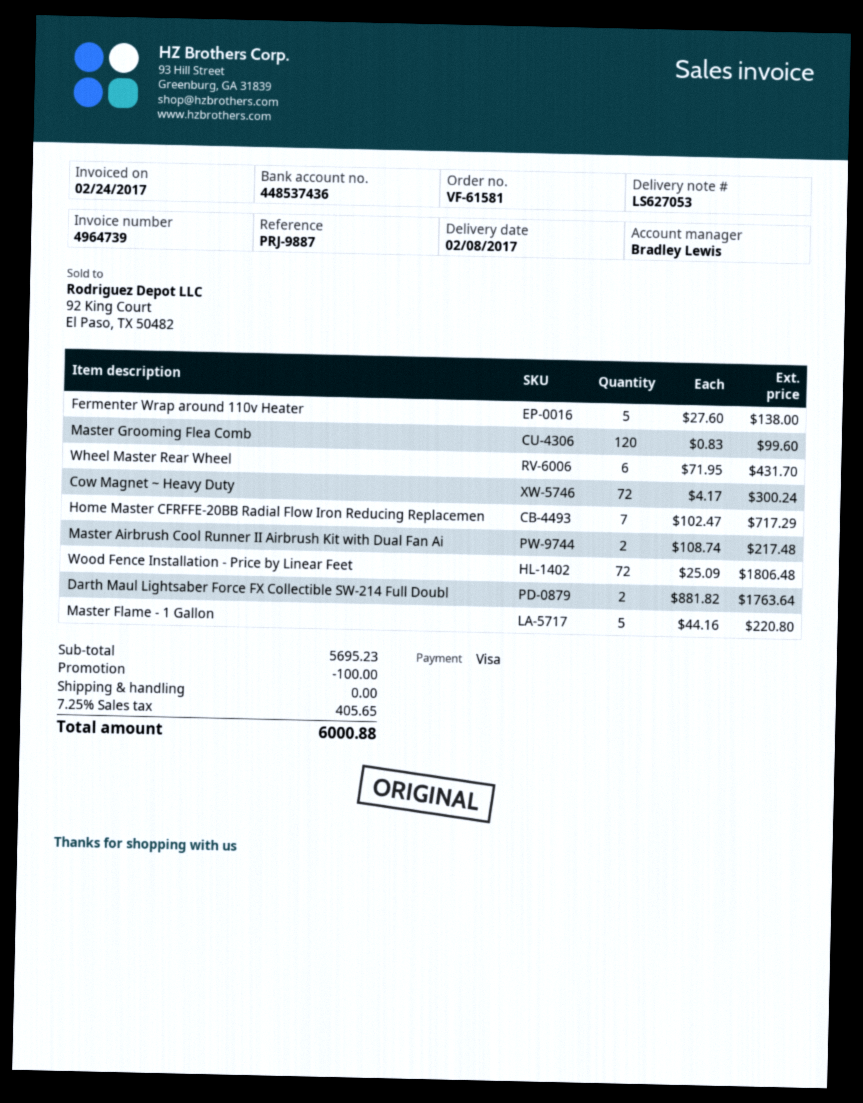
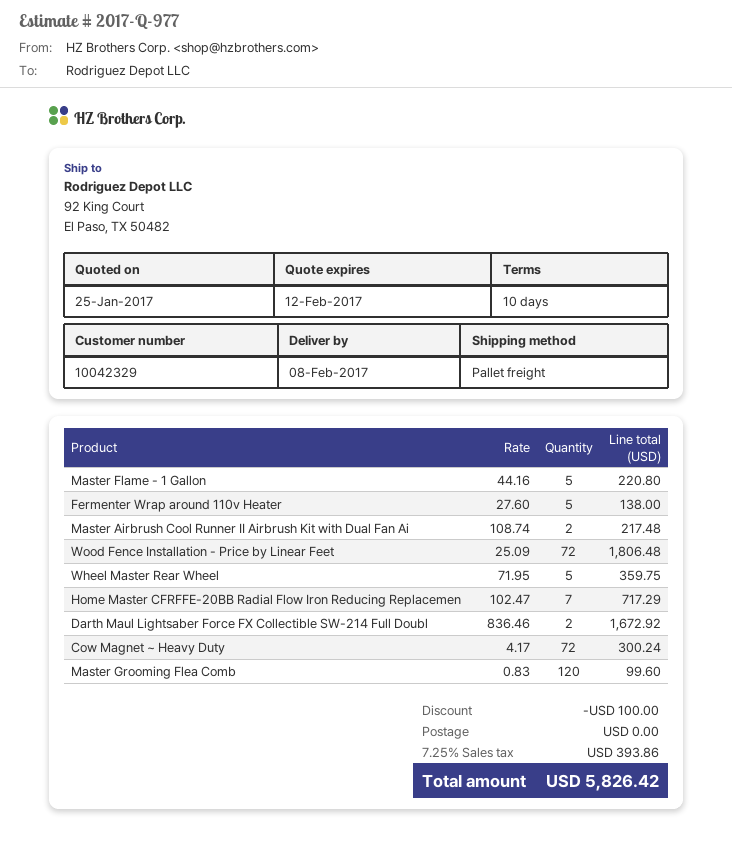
Wheel Master Rear Wheel: 6 x 71.95 = 431.70 -> 5 x 71.95 = 359.75
Darth Maul Lightsaber Force FX Collectible SW-214 Full Doubl: 2 x 881.82 = 1763.64 -> 2 x 836.46 = 1672.92
tax: 7.25% = 405.65 -> 7.25% = 393.86
total: 6000.88 -> 5826.42

